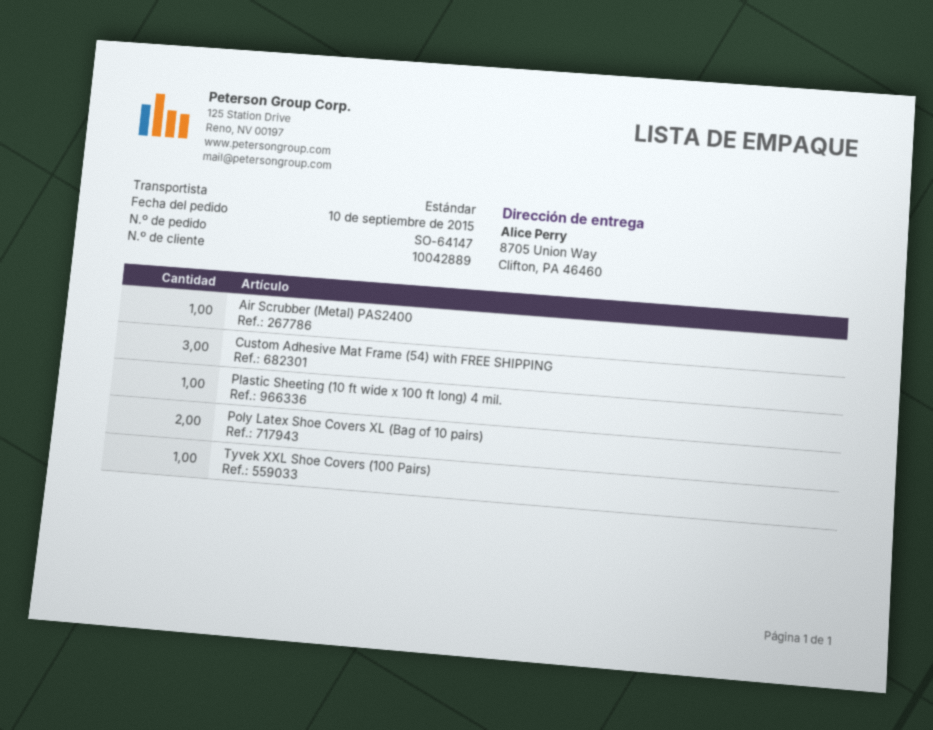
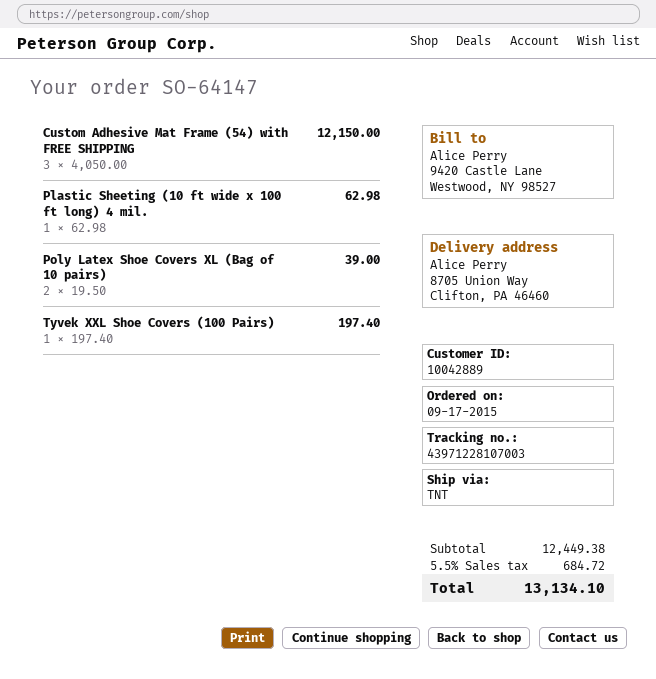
order date: 2015-09-10 -> 2015-09-17
shipping method: standard -> TNT
Air Scrubber (Metal) PAS2400: 1 -> none

